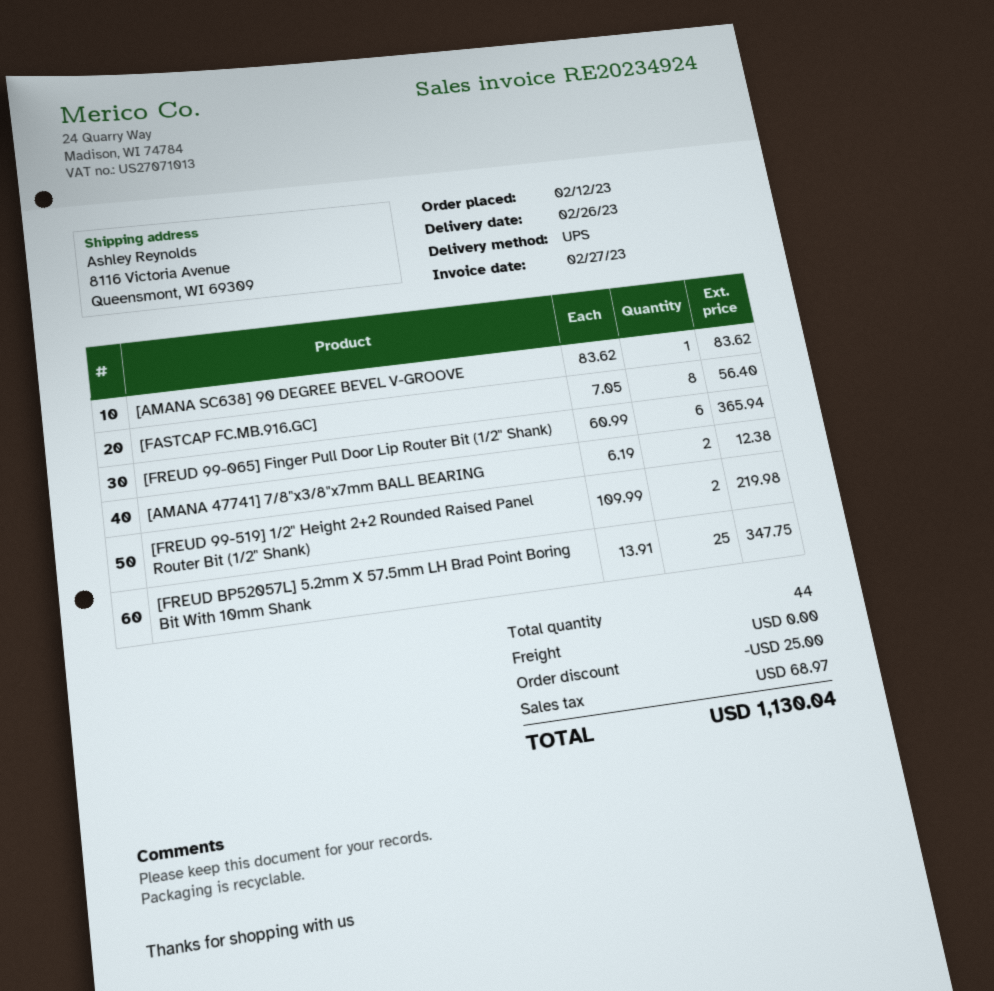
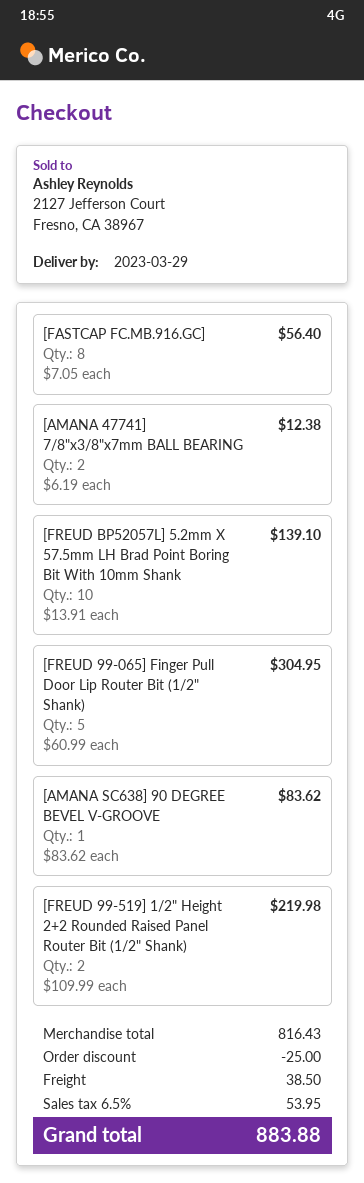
delivery date: 2023-02-26 -> 2023-03-29
[FREUD 99-065] Finger Pull Door Lip Router Bit (1/2" Shank): 6 x 60.99 = 365.94 -> 5 x 60.99 = 304.95
[FREUD BP52057L] 5.2mm X 57.5mm LH Brad Point Boring Bit With 10mm Shank: 25 x 13.91 = 347.75 -> 10 x 13.91 = 139.10
shipping: 0.00 -> 38.50
tax: 68.97 -> 53.95
total: 1130.04 -> 883.88

